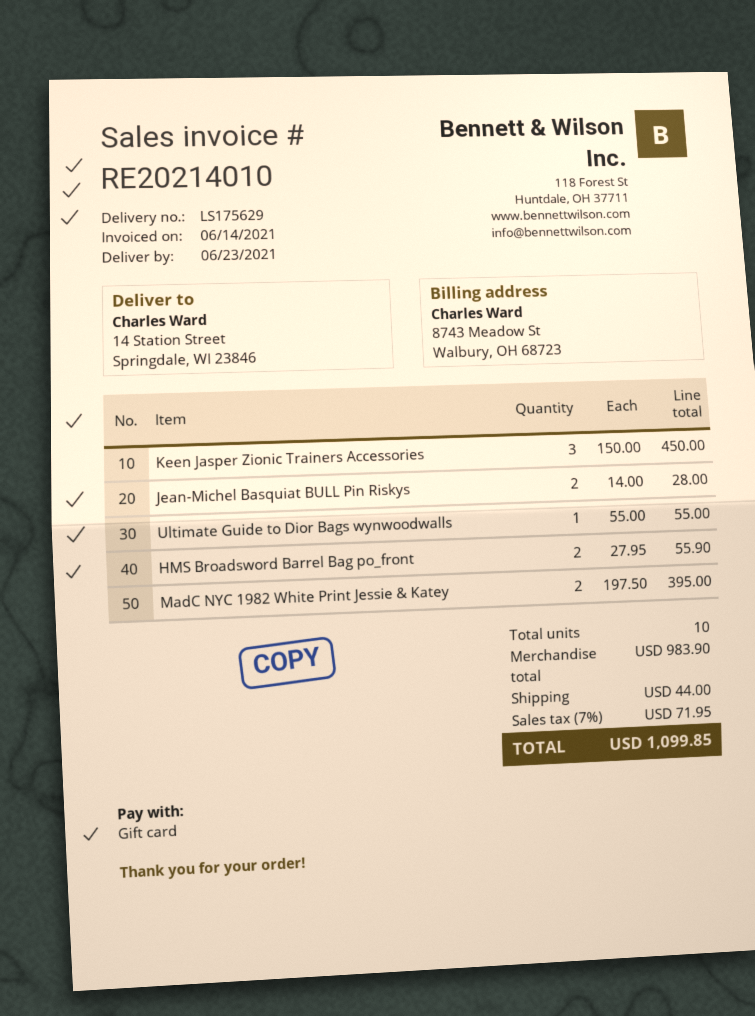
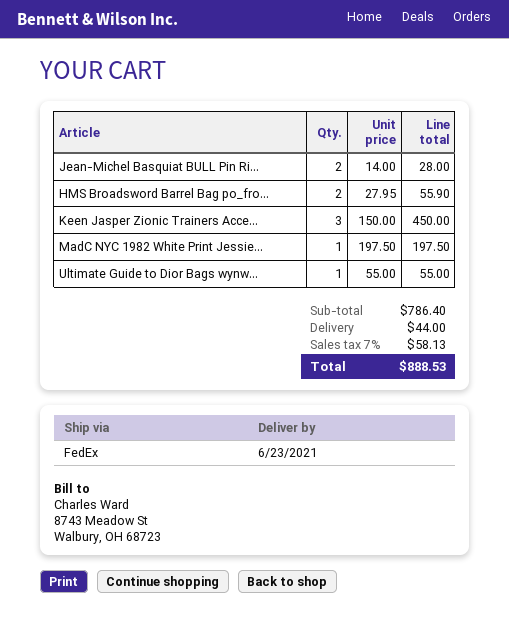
MadC NYC 1982 White Print Jessie & Katey: 2 x 197.50 = 395.00 -> 1 x 197.50 = 197.50
subtotal: 983.90 -> 786.40
tax: 7% = 71.95 -> 7% = 58.13
total: 1099.85 -> 888.53

